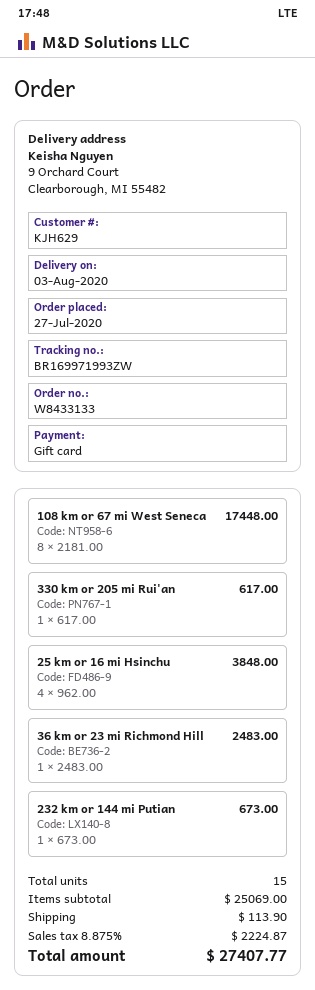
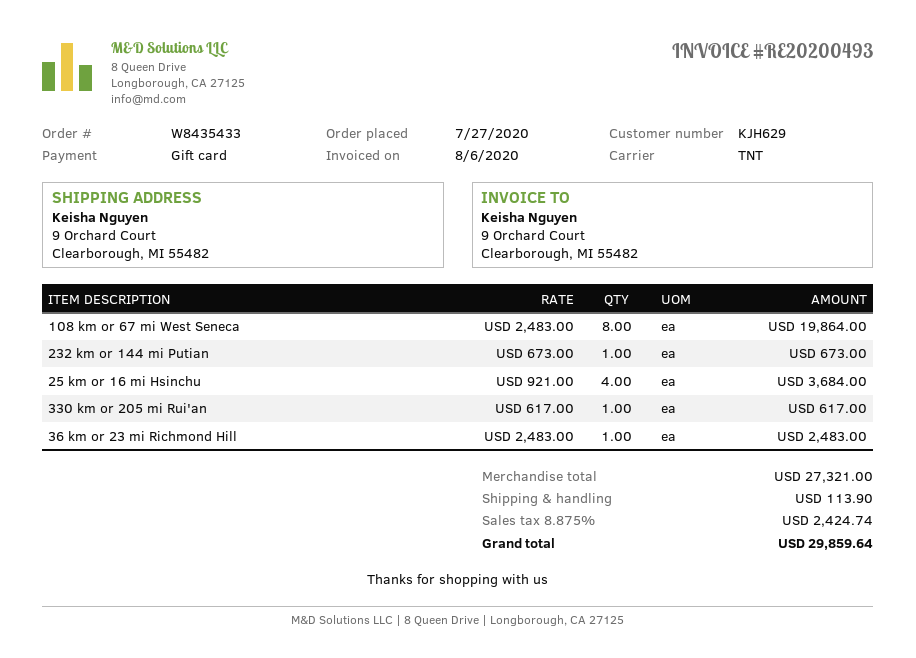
order number: W8433133 -> W8435433
108 km or 67 mi West Seneca: 8 x 2181.00 = 17448.00 -> 8 x 2483.00 = 19864.00
25 km or 16 mi Hsinchu: 4 x 962.00 = 3848.00 -> 4 x 921.00 = 3684.00
subtotal: 25069.00 -> 27321.00
tax: 8.875% = 2224.87 -> 8.875% = 2424.74
total: 27407.77 -> 29859.64

